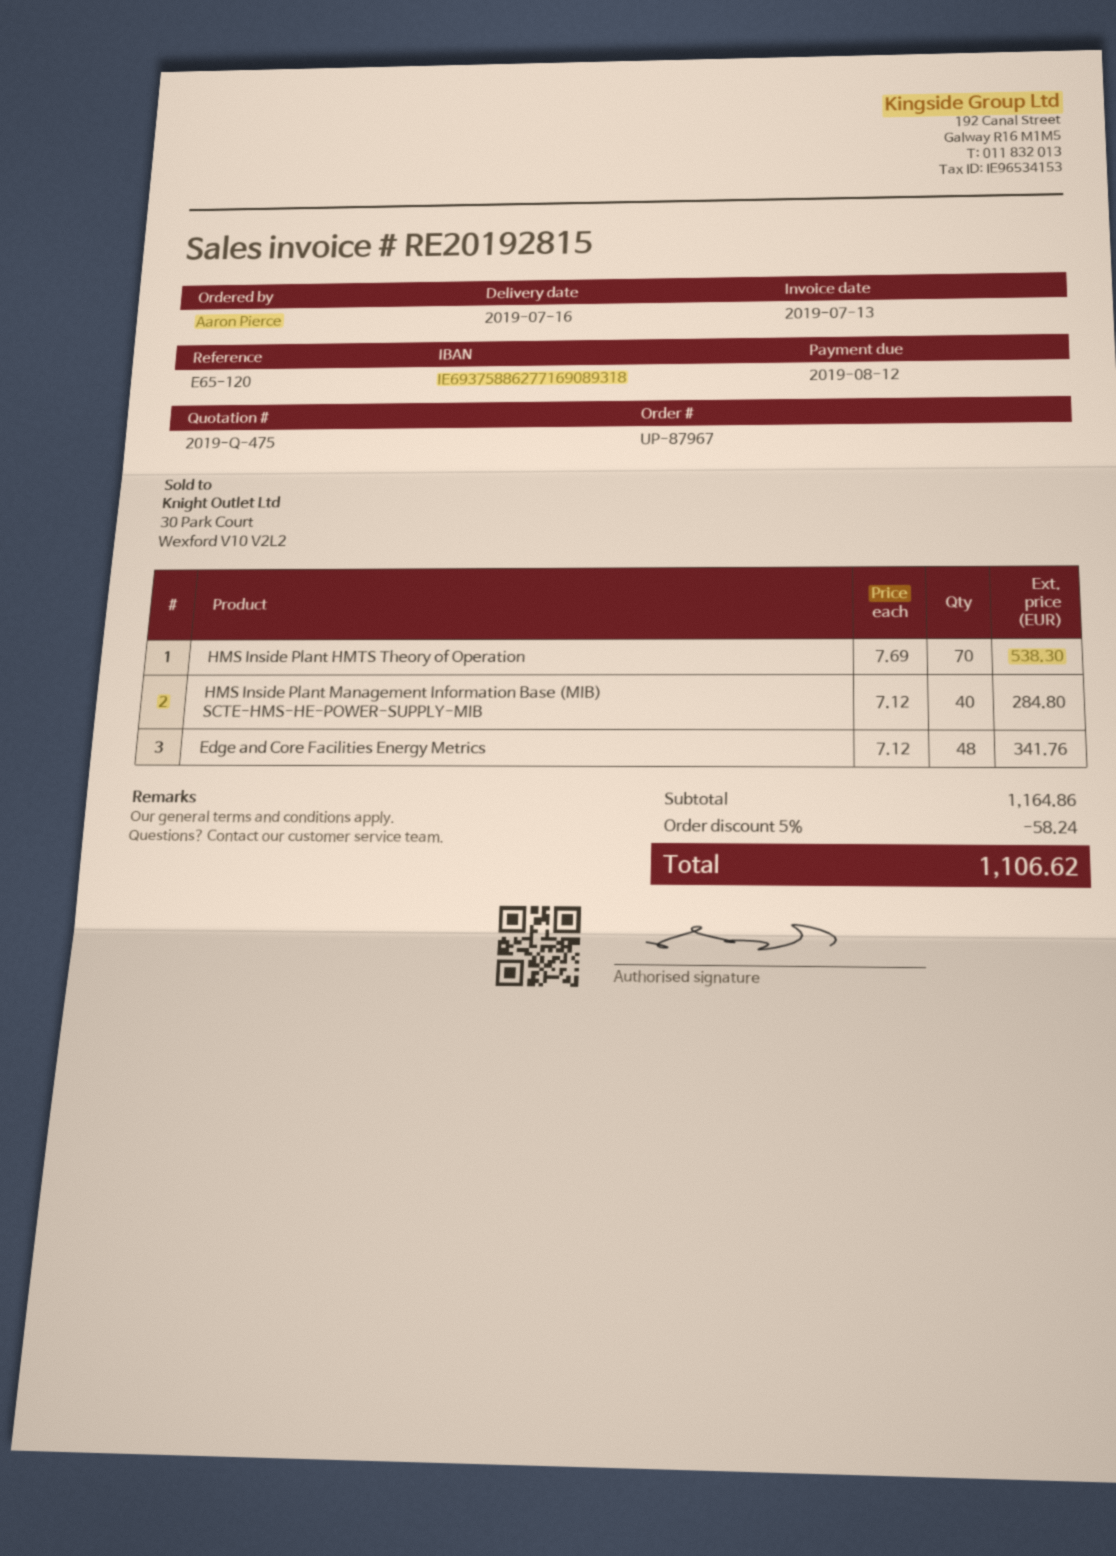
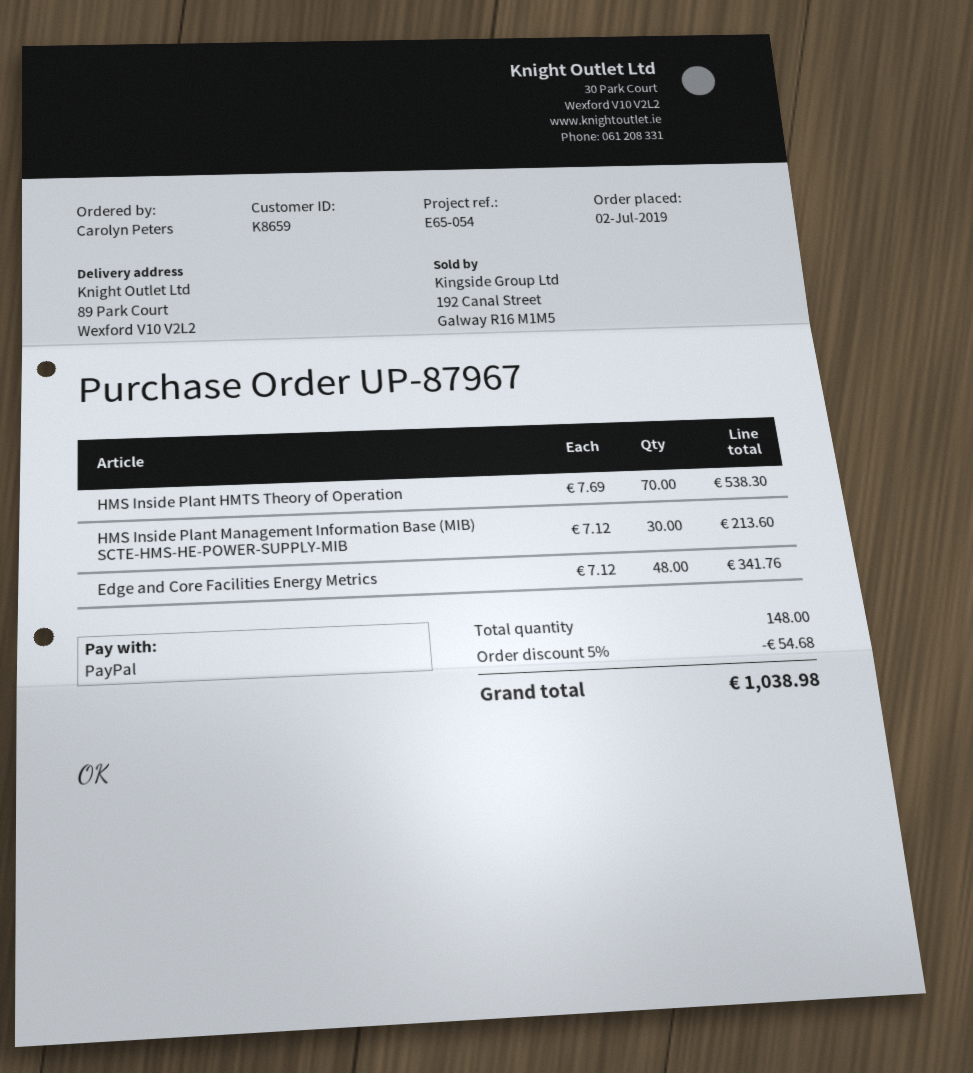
reference: E65-120 -> E65-054
ordered by: Aaron Pierce -> Carolyn Peters
HMS Inside Plant Management Information Base (MIB) SCTE-HMS-HE-POWER-SUPPLY-MIB: 40 x 7.12 = 284.80 -> 30 x 7.12 = 213.60
discount: 5% = 58.24 -> 5% = 54.68
total: 1106.62 -> 1038.98

